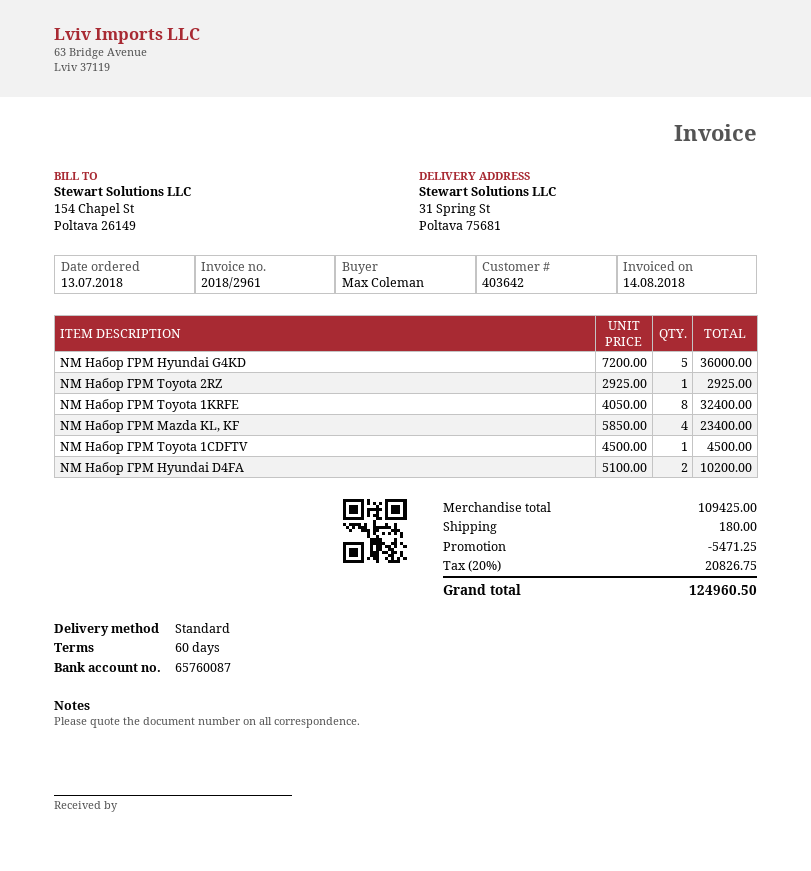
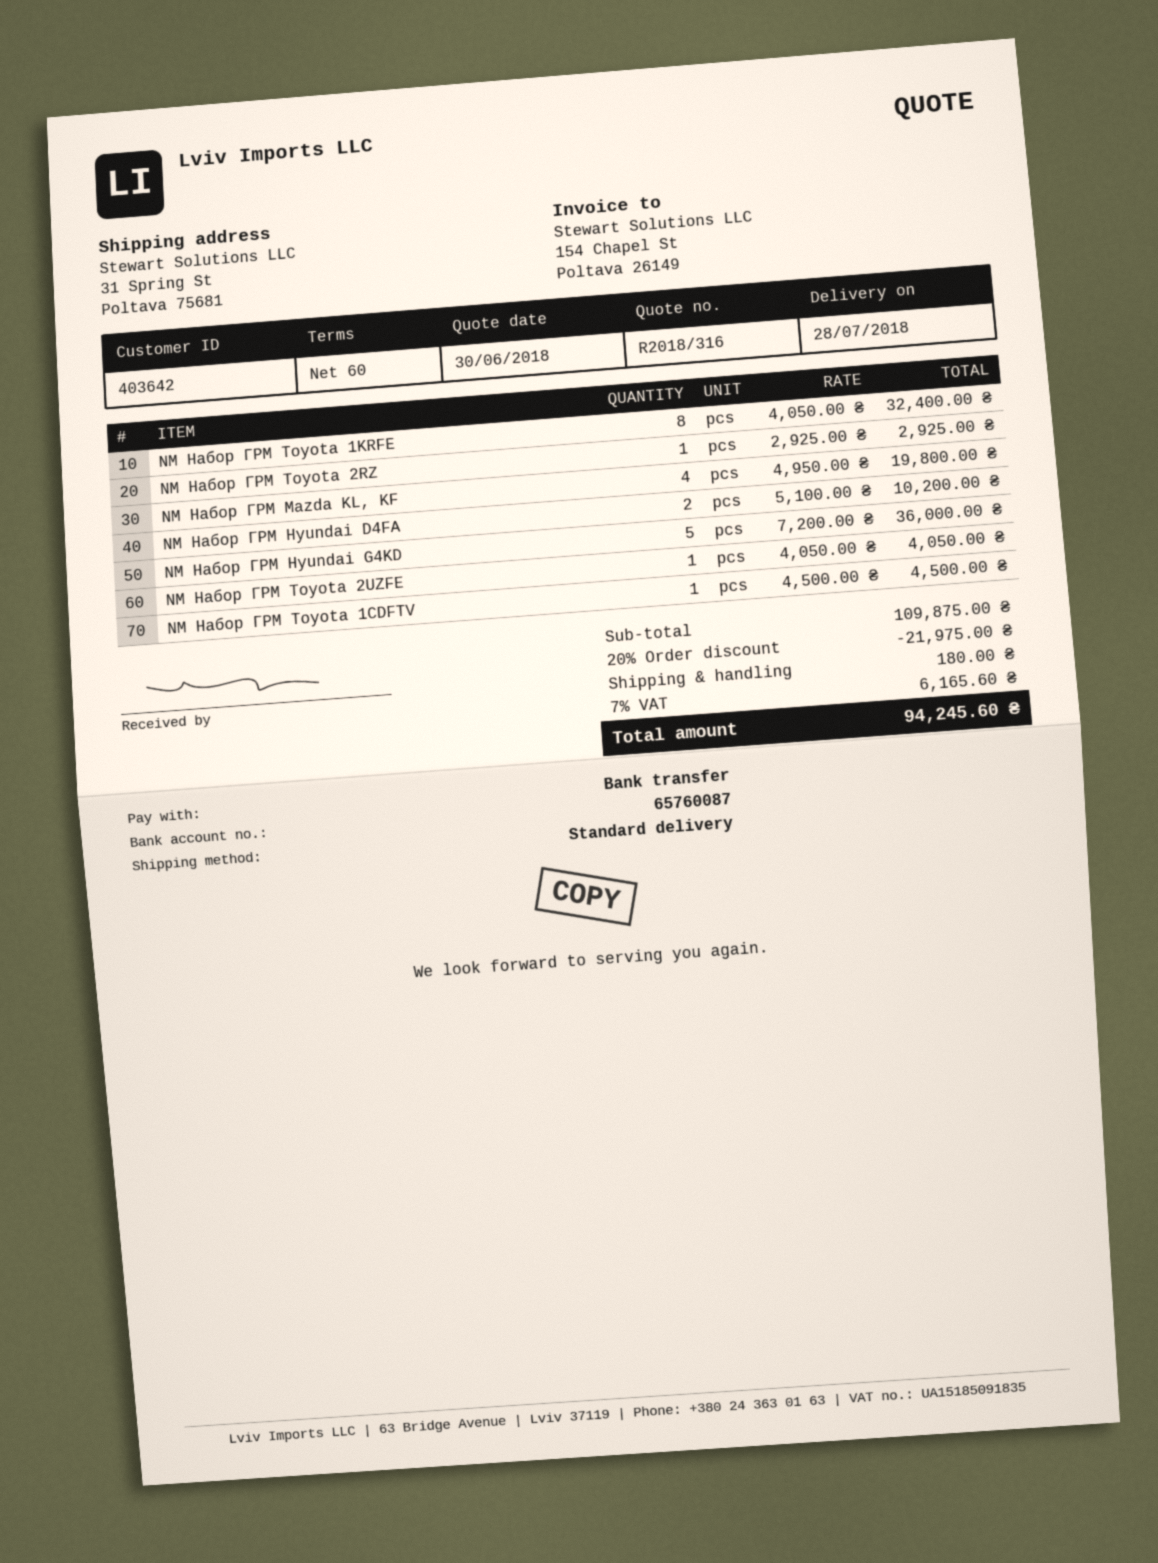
NM Набор ГРМ Mazda KL, KF: 4 x 5850.00 = 23400.00 -> 4 x 4950.00 = 19800.00
NM Набор ГРМ Toyota 2UZFE: none -> 1 x 4050.00 = 4050.00
subtotal: 109425.00 -> 109875.00
discount: 5471.25 -> 21975.00
tax: 20% = 20826.75 -> 7% = 6165.60
total: 124960.50 -> 94245.60

